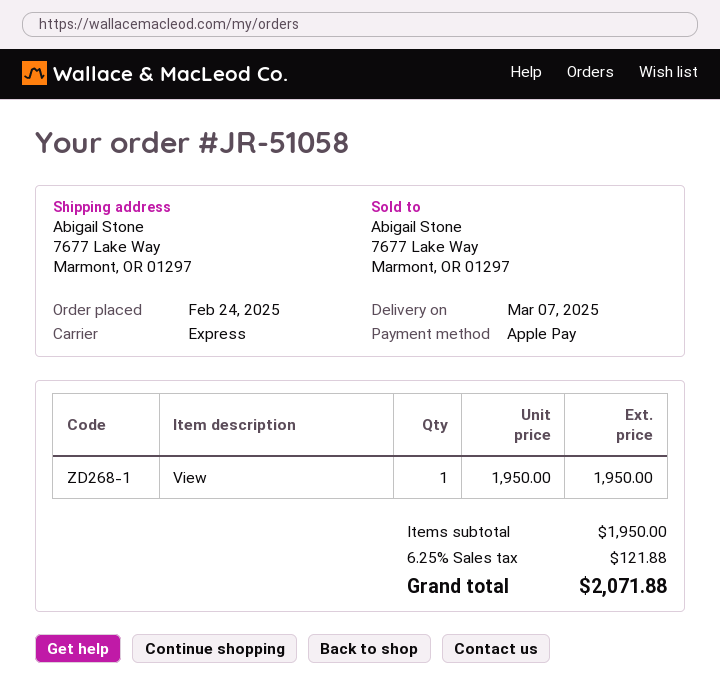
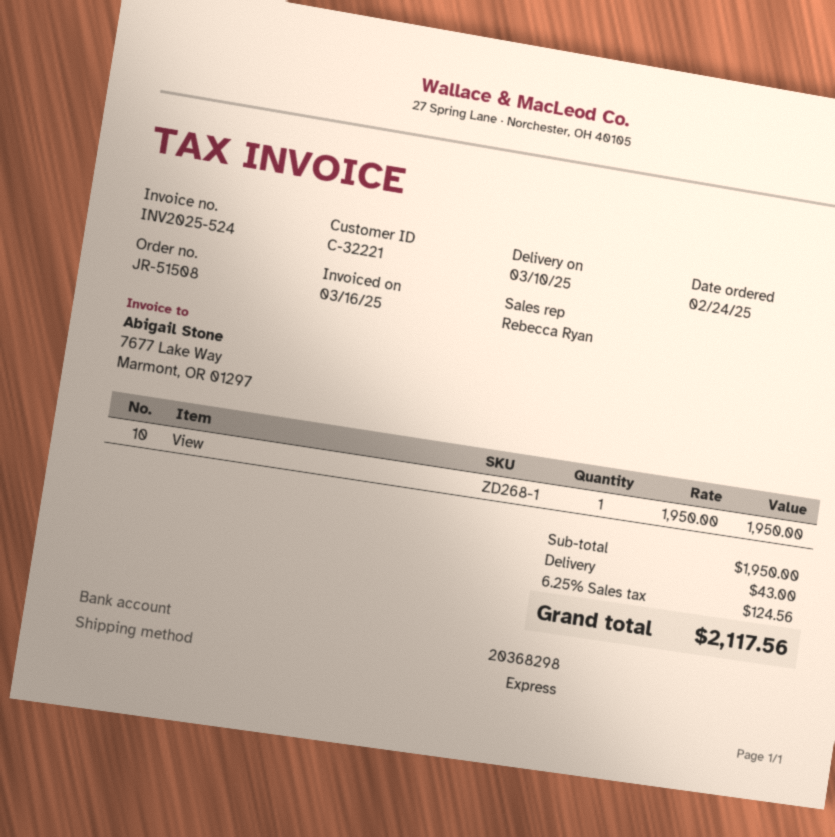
order number: JR-51058 -> JR-51508
delivery date: 2025-03-07 -> 2025-03-10
shipping: none -> 43.00
tax: 6.25% = 121.88 -> 6.25% = 124.56
total: 2071.88 -> 2117.56

